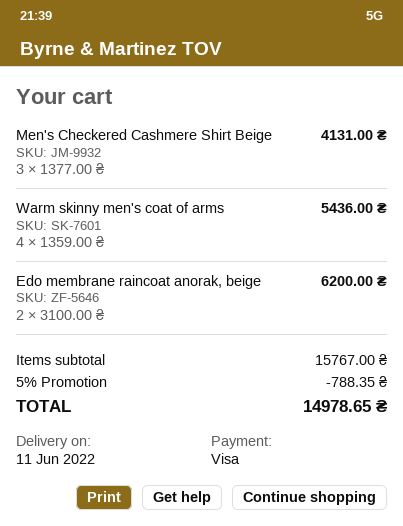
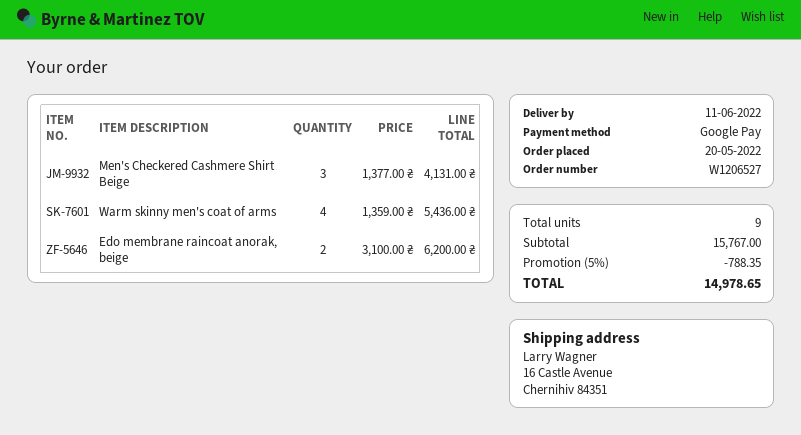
payment method: Visa -> Google Pay

